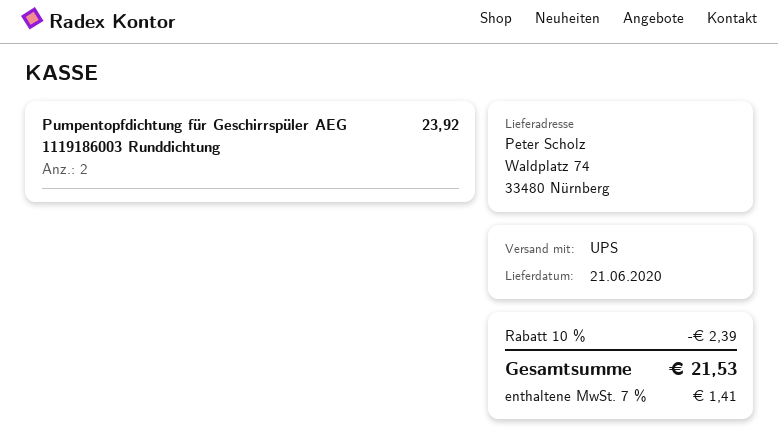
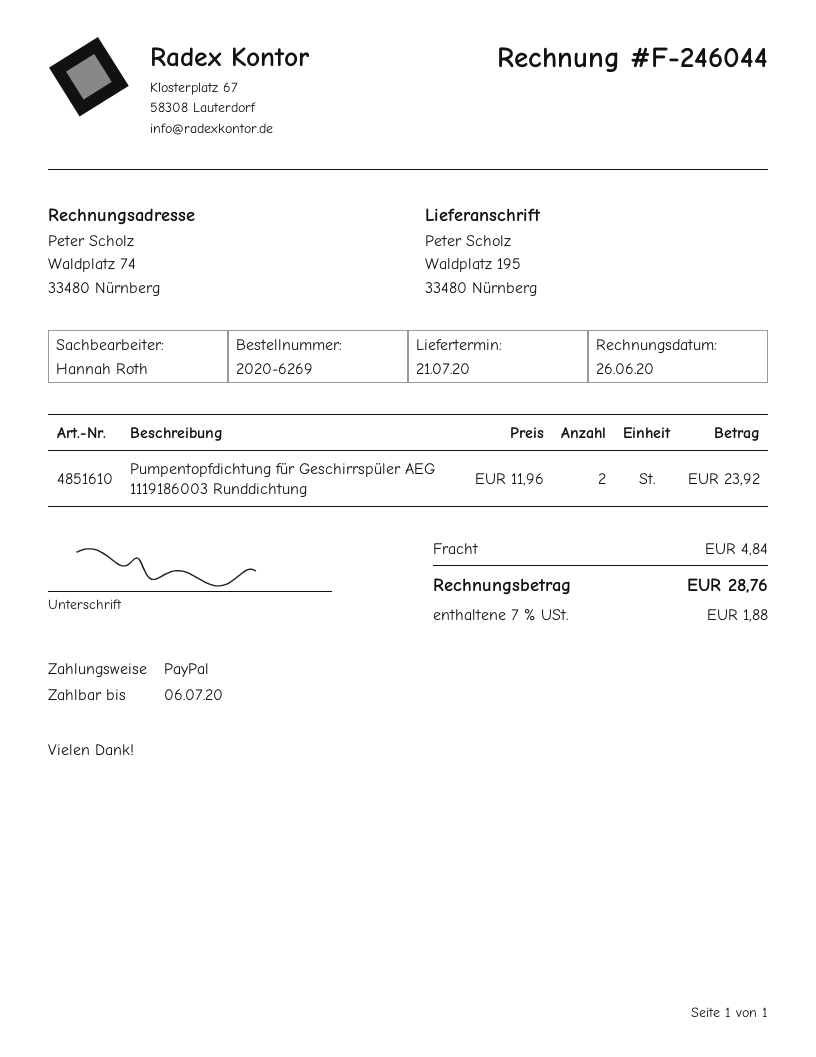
delivery date: 2020-06-21 -> 2020-07-21
ship to: Waldplatz 74, 33480 Nürnberg -> Waldplatz 195, 33480 Nürnberg
discount: 10% = 2.39 -> none
shipping: none -> 4.84
tax: 7% = 1.41 -> 7% = 1.88
total: 21.53 -> 28.76

